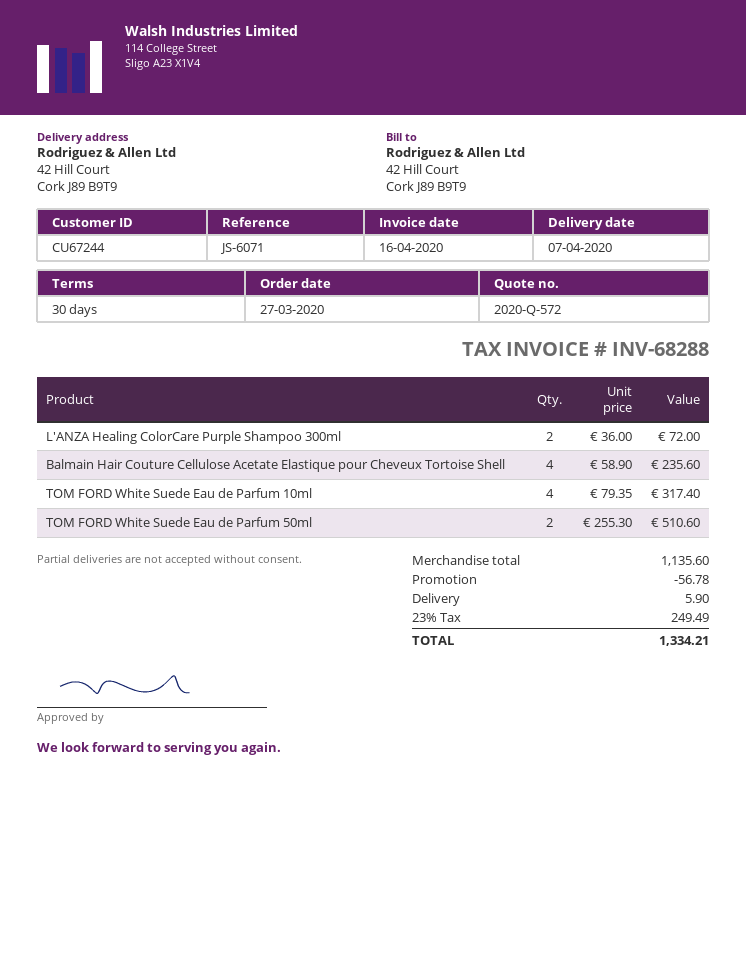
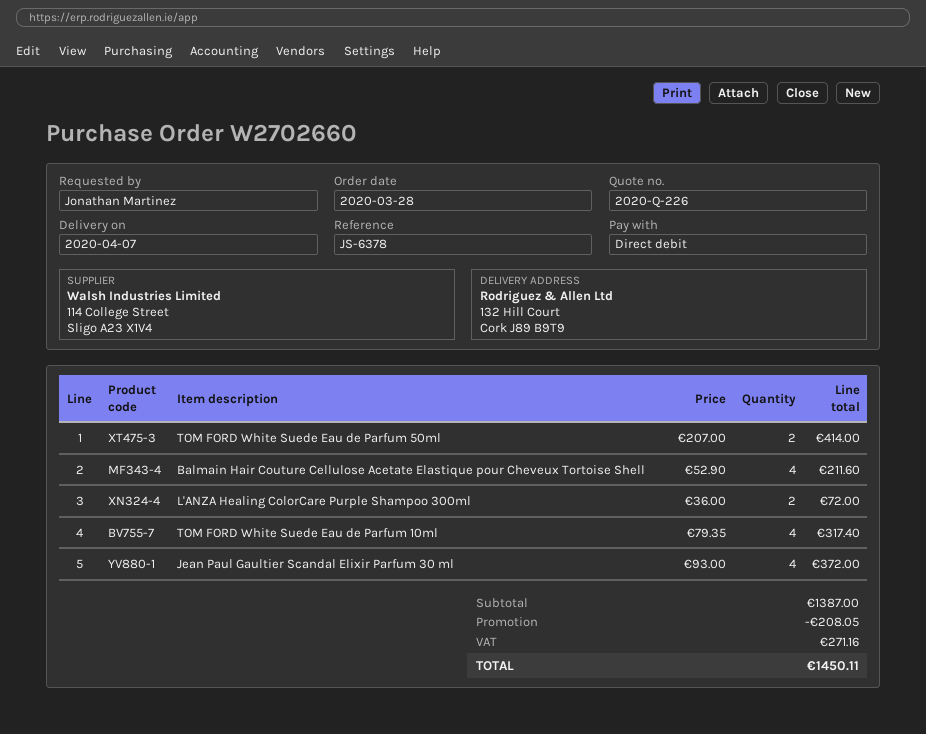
quote number: 2020-Q-572 -> 2020-Q-226
order date: 2020-03-27 -> 2020-03-28
reference: JS-6071 -> JS-6378
ship to: 42 Hill Court, Cork J89 B9T9 -> 132 Hill Court, Cork J89 B9T9
Balmain Hair Couture Cellulose Acetate Elastique pour Cheveux Tortoise Shell: 4 x 58.90 = 235.60 -> 4 x 52.90 = 211.60
TOM FORD White Suede Eau de Parfum 50ml: 2 x 255.30 = 510.60 -> 2 x 207.00 = 414.00
Jean Paul Gaultier Scandal Elixir Parfum 30 ml: none -> 4 x 93.00 = 372.00
subtotal: 1135.60 -> 1387.00
discount: 56.78 -> 208.05
shipping: 5.90 -> none
tax: 249.49 -> 271.16
total: 1334.21 -> 1450.11

